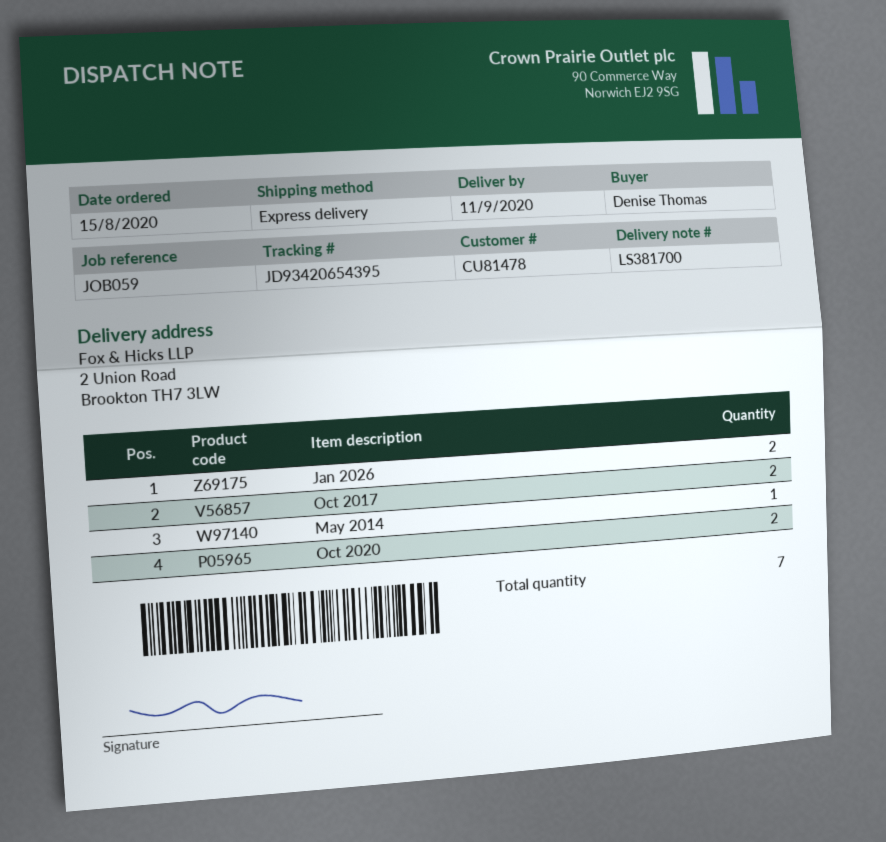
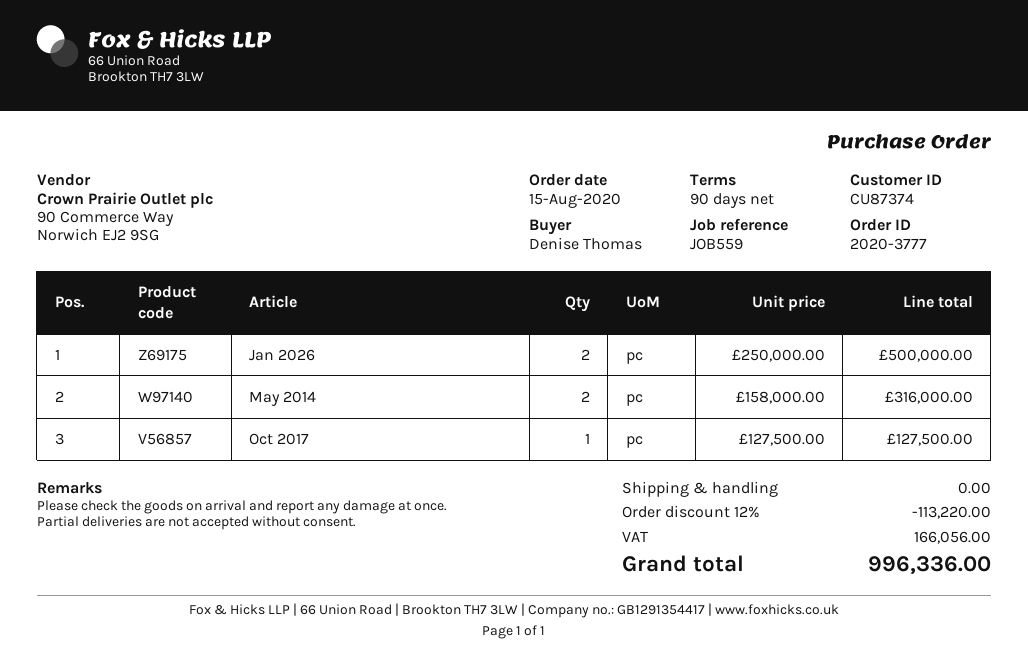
customer number: CU81478 -> CU87374
reference: JOB059 -> JOB559
Oct 2017: 2 -> 1
May 2014: 1 -> 2
Oct 2020: 2 -> none

